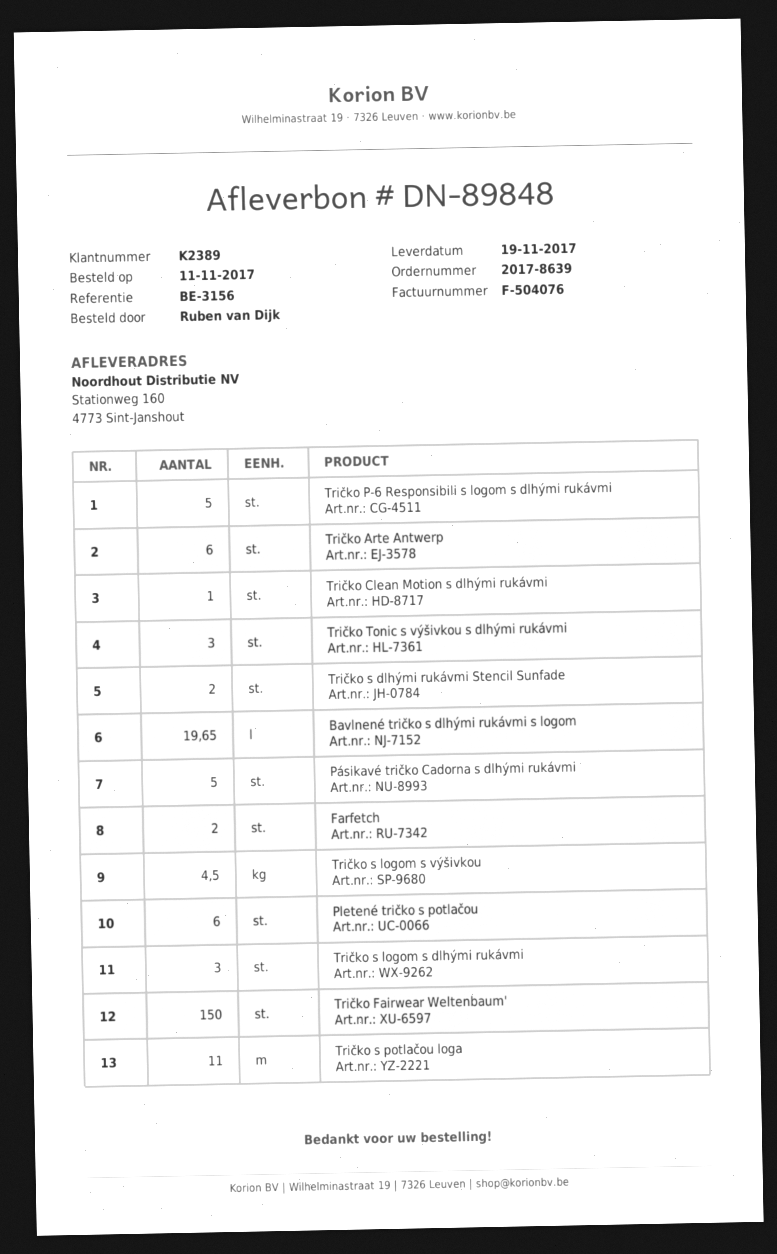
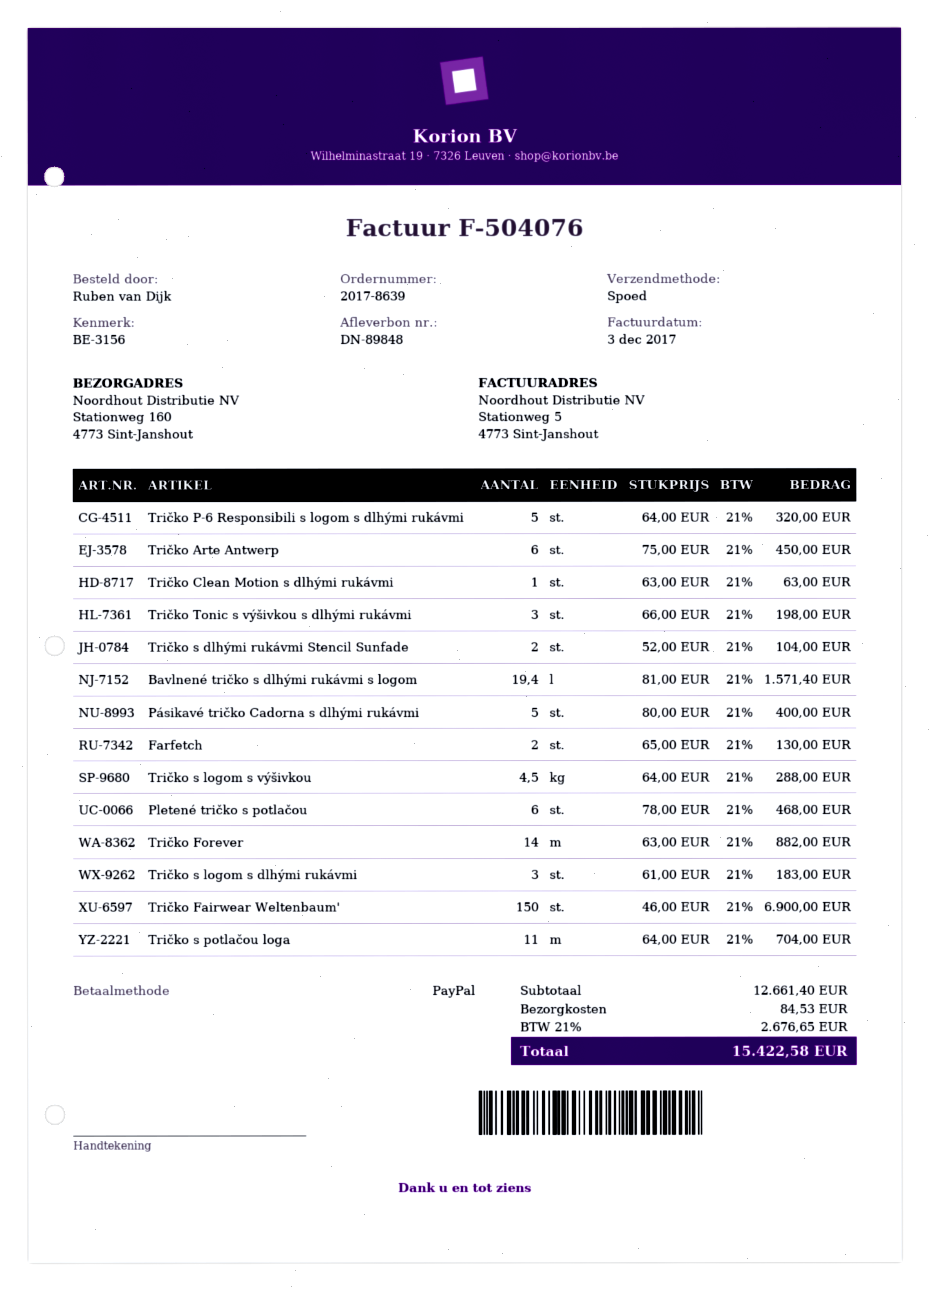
Bavlnené tričko s dlhými rukávmi s logom: 19.65 -> 19.4
Tričko Forever: none -> 14

